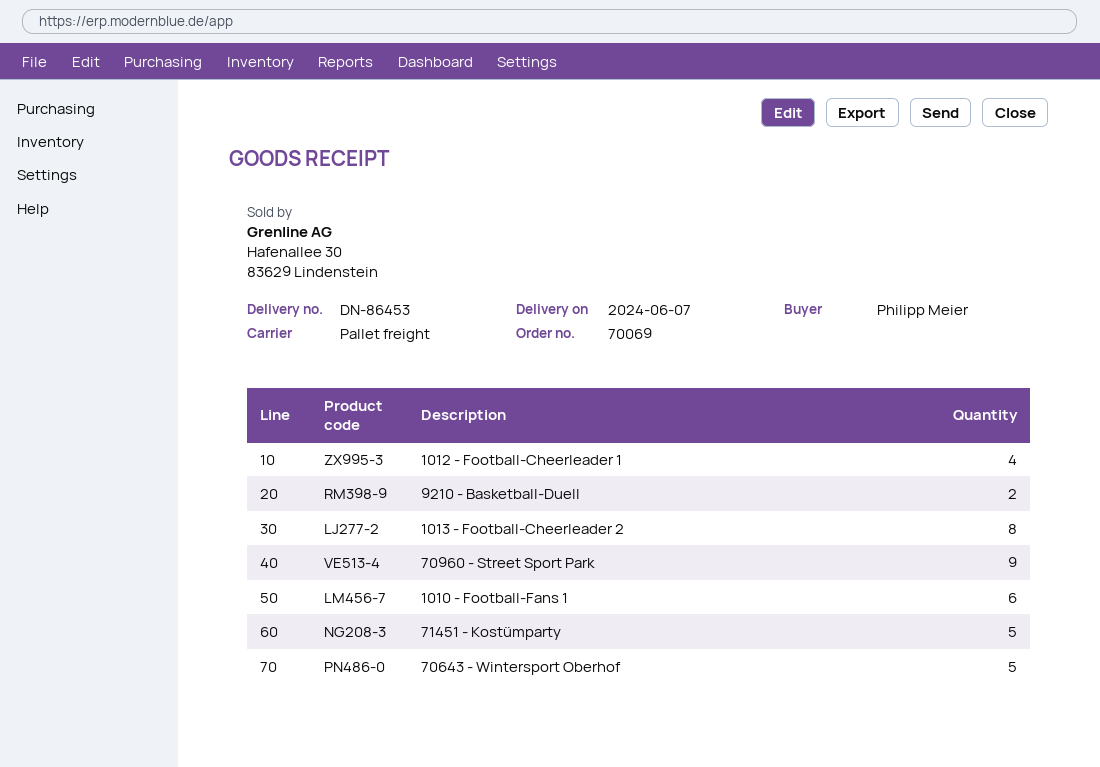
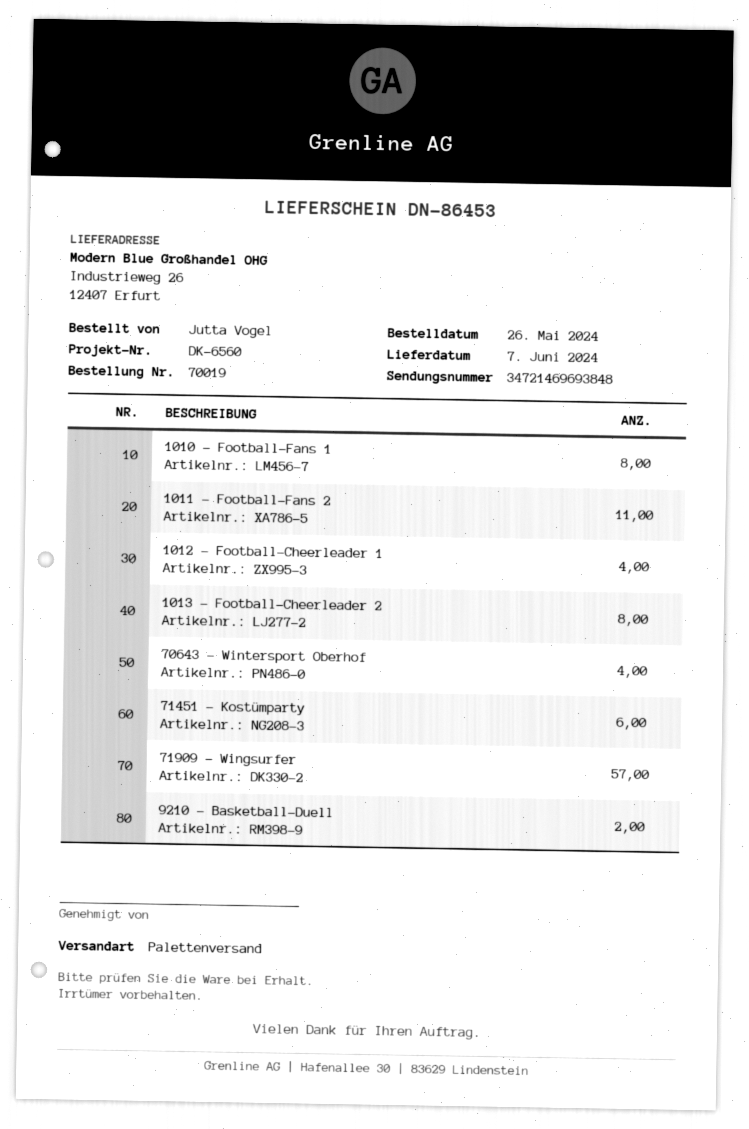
order number: 70069 -> 70019
ordered by: Philipp Meier -> Jutta Vogel
70960 - Street Sport Park: 9 -> none
1010 - Football-Fans 1: 6 -> 8
71451 - Kostümparty: 5 -> 6
70643 - Wintersport Oberhof: 5 -> 4
1011 - Football-Fans 2: none -> 11
71909 - Wingsurfer: none -> 57

